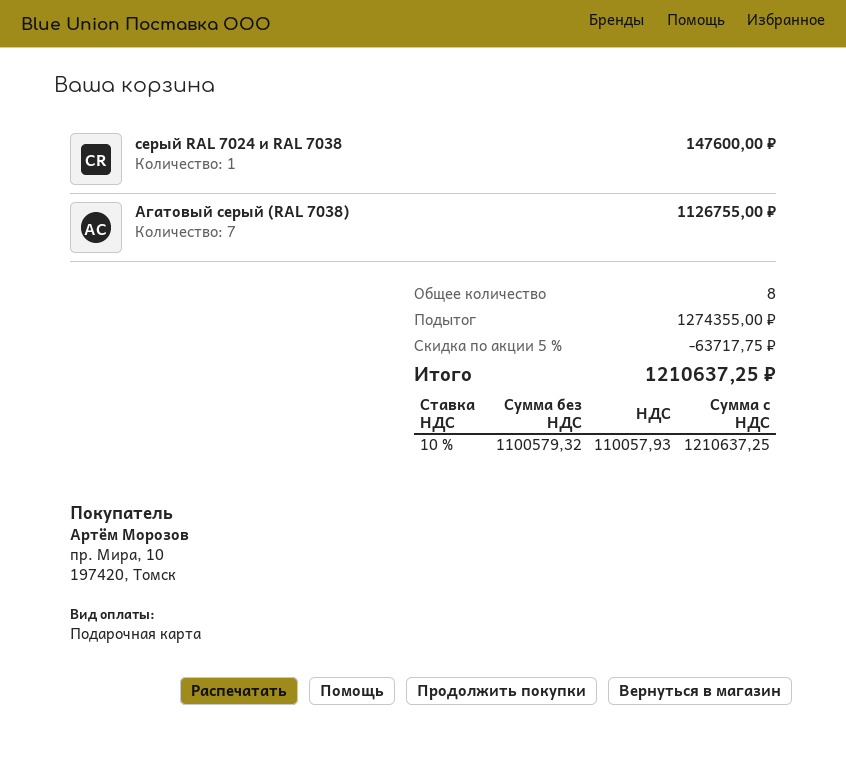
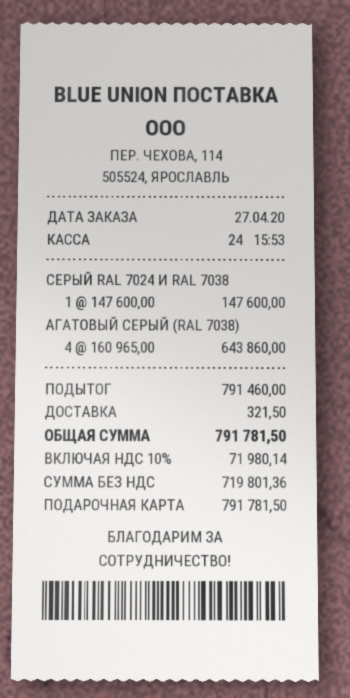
Агатовый серый (RAL 7038): 7 for 1126755.00 -> 4 for 643860.00
subtotal: 1274355.00 -> 791460.00
discount: 5% = 63717.75 -> none
shipping: none -> 321.50
net: 1100579.32 -> 719801.36
tax: 10% = 110057.93 -> 10% = 71980.14
total: 1210637.25 -> 791781.50

